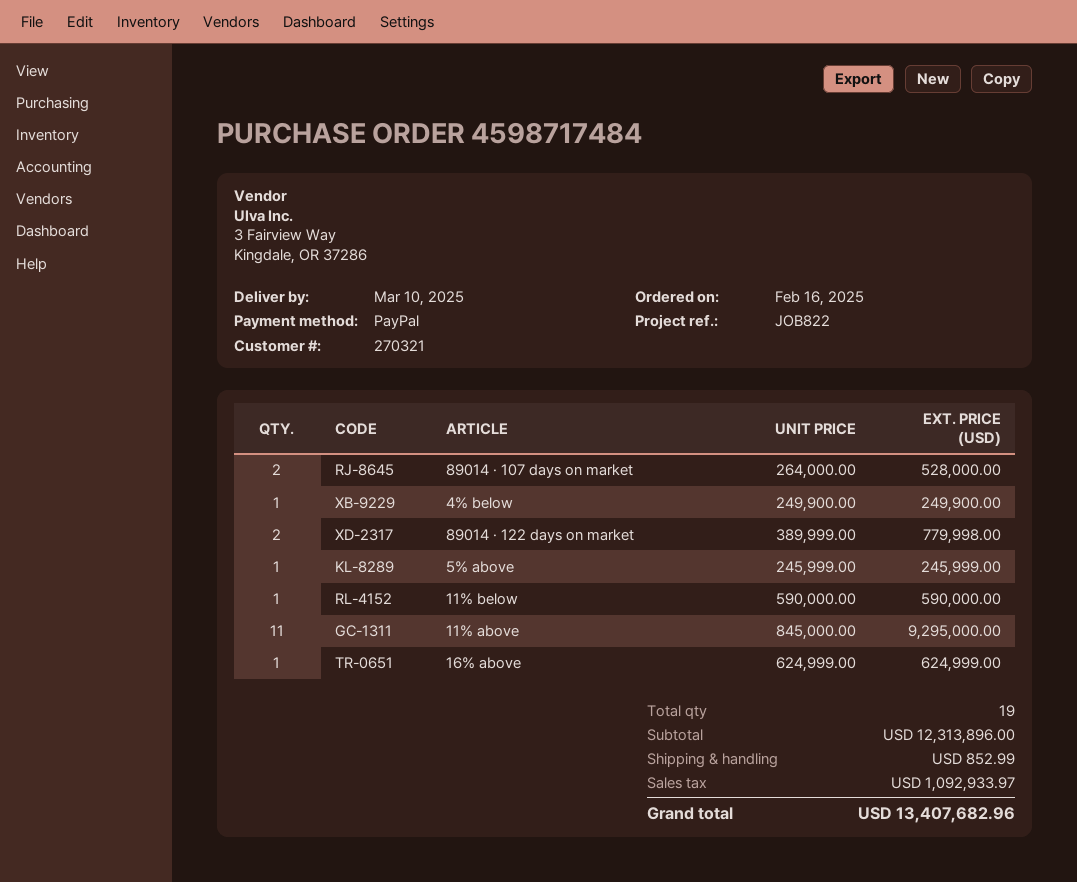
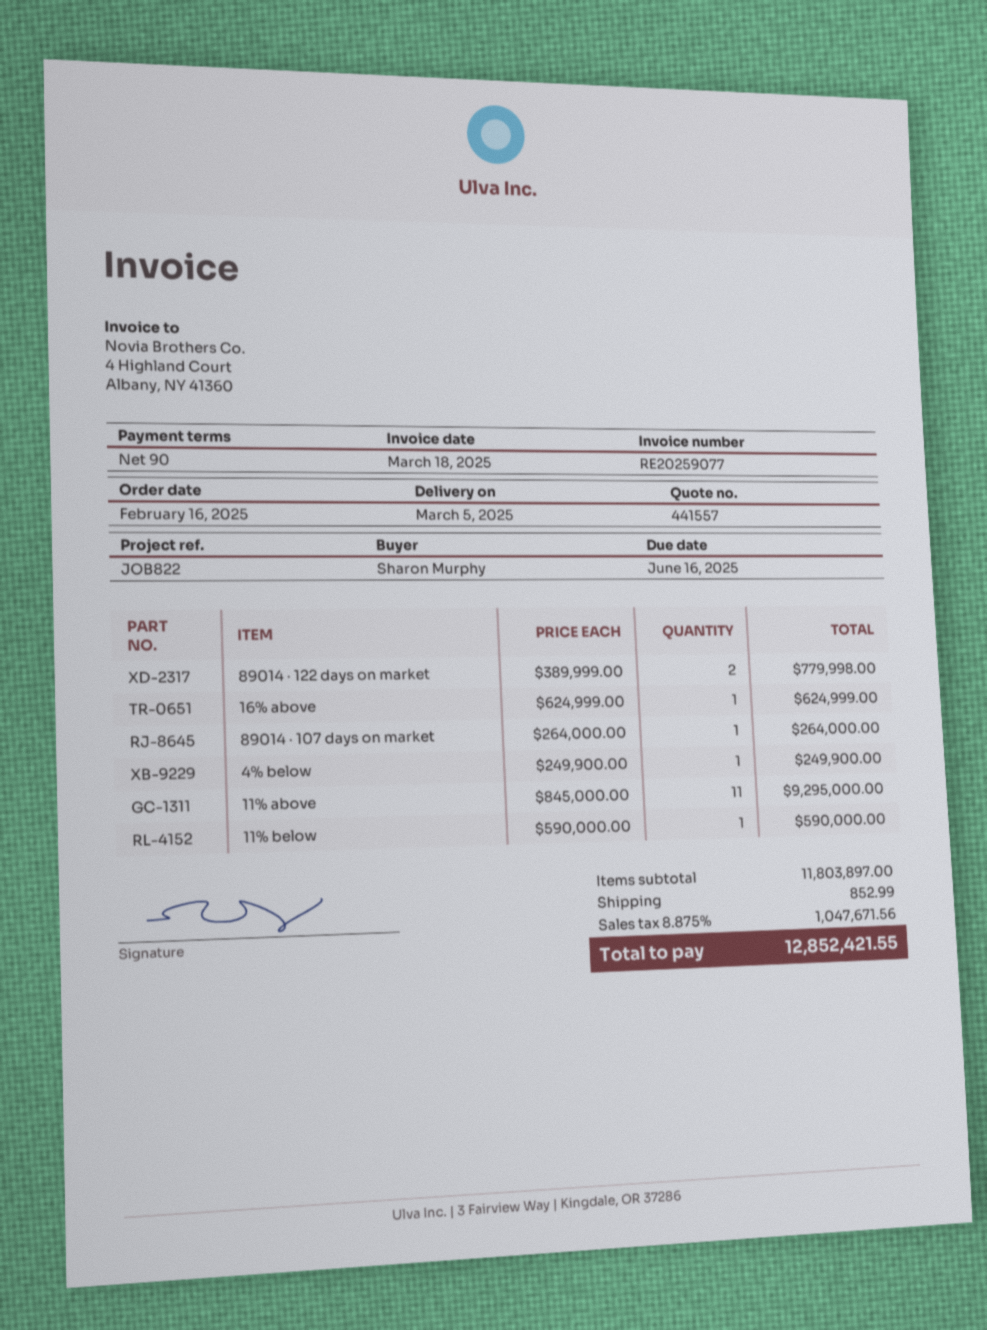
delivery date: 2025-03-10 -> 2025-03-05
89014 · 107 days on market: 2 x 264000.00 = 528000.00 -> 1 x 264000.00 = 264000.00
5% above: 1 x 245999.00 = 245999.00 -> none
subtotal: 12313896.00 -> 11803897.00
tax: 1092933.97 -> 1047671.56
total: 13407682.96 -> 12852421.55

